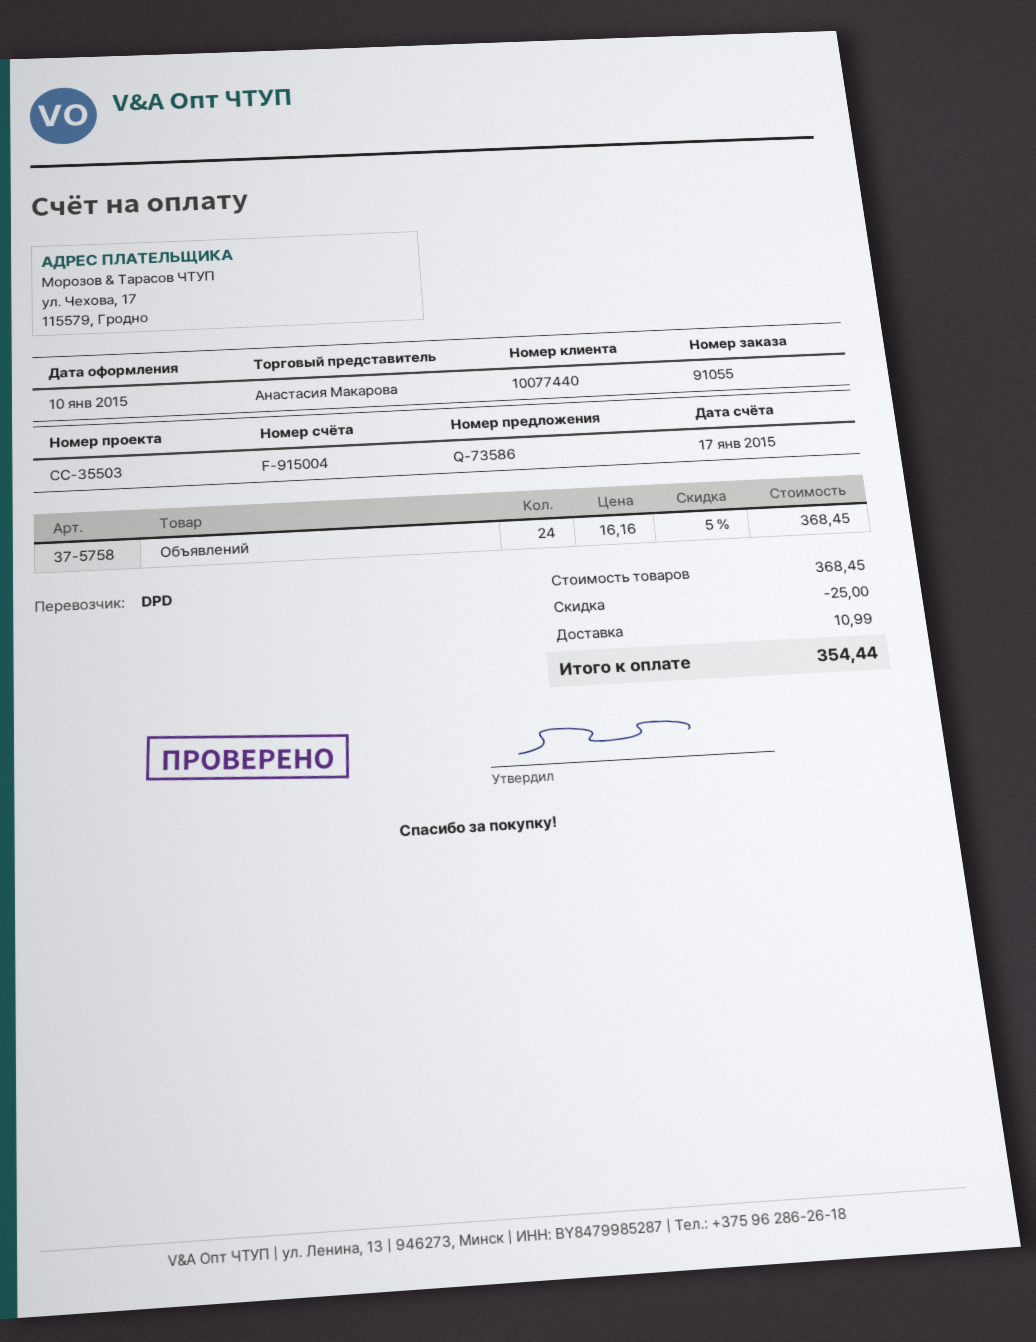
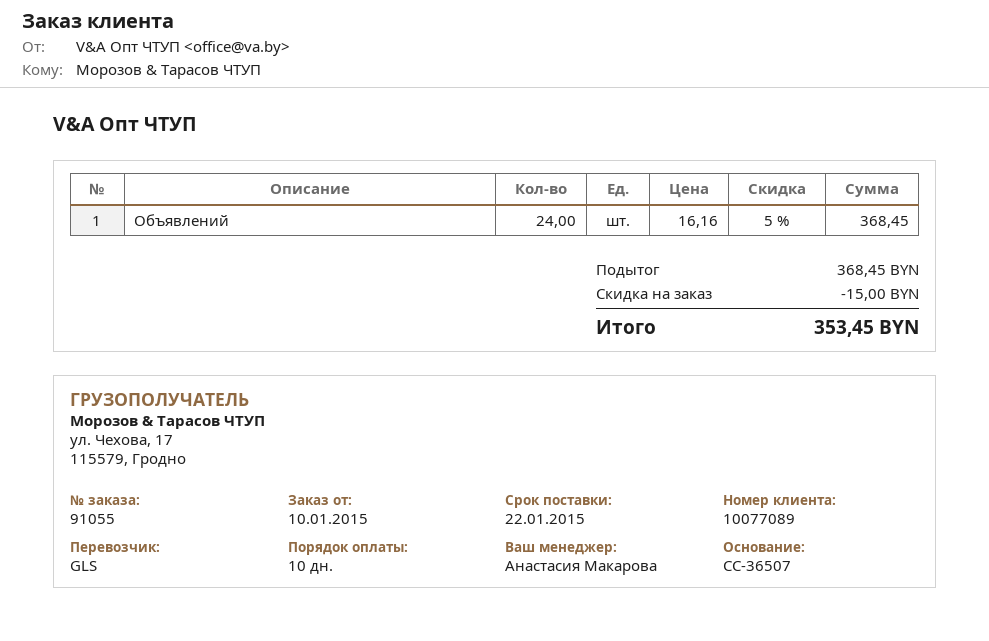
customer number: 10077440 -> 10077089
reference: CC-35503 -> CC-36507
shipping method: DPD -> GLS
discount: 25.00 -> 15.00
shipping: 10.99 -> none
total: 354.44 -> 353.45

